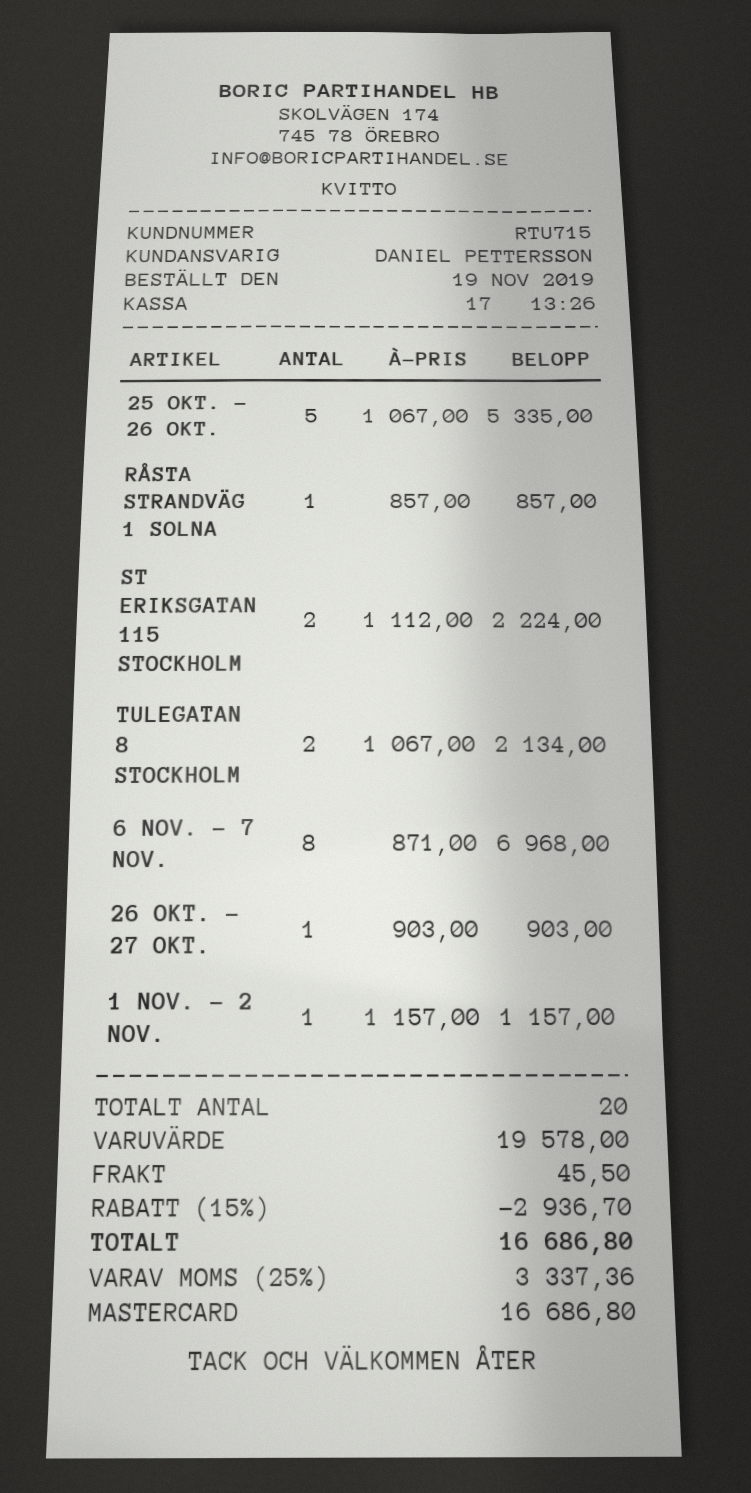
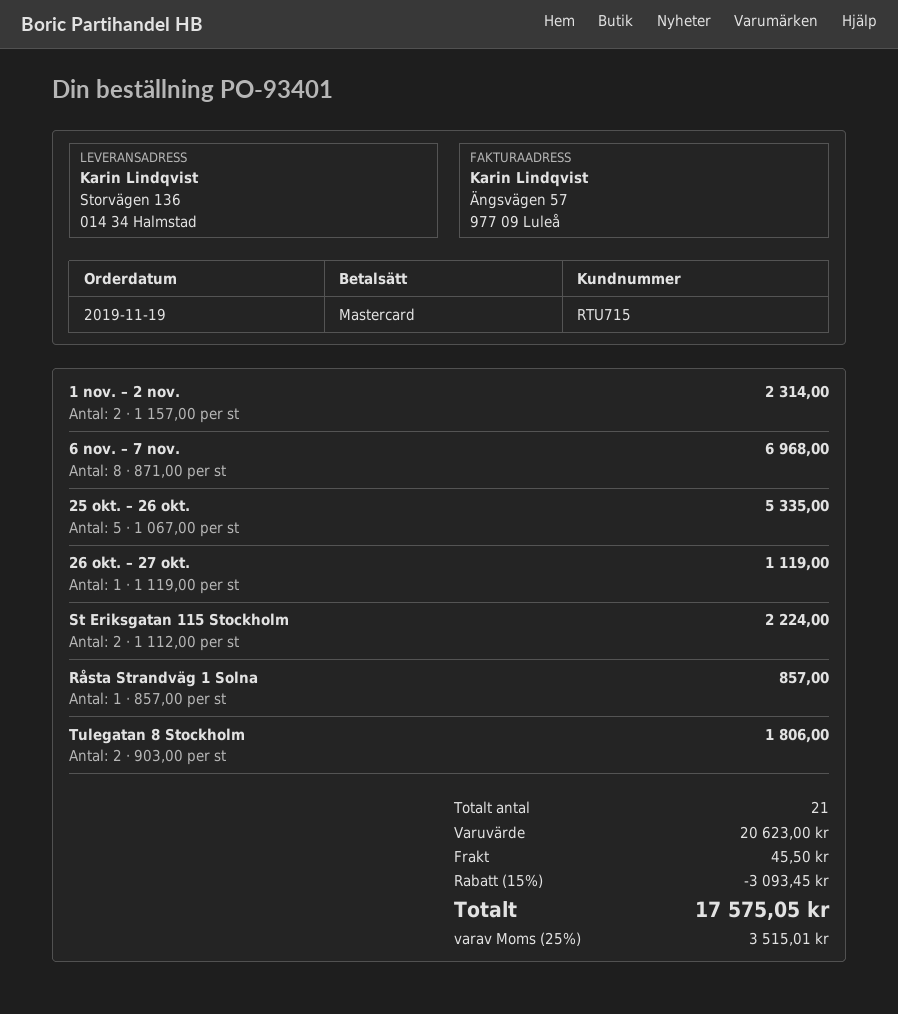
TULEGATAN 8 STOCKHOLM: 2 x 1067.00 = 2134.00 -> 2 x 903.00 = 1806.00
26 OKT. – 27 OKT.: 1 x 903.00 = 903.00 -> 1 x 1119.00 = 1119.00
1 NOV. – 2 NOV.: 1 x 1157.00 = 1157.00 -> 2 x 1157.00 = 2314.00
total quantity: 20 -> 21
subtotal: 19578.00 -> 20623.00
discount: 15% = 2936.70 -> 15% = 3093.45
tax: 25% = 3337.36 -> 25% = 3515.01
total: 16686.80 -> 17575.05

